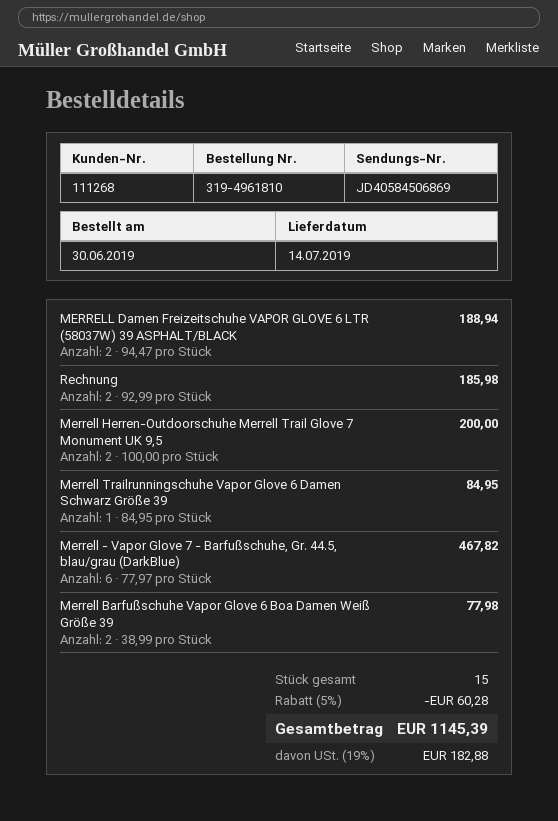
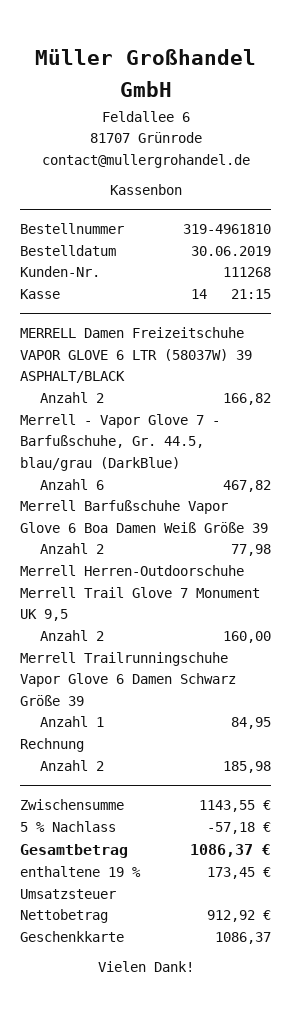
MERRELL Damen Freizeitschuhe VAPOR GLOVE 6 LTR (58037W) 39 ASPHALT/BLACK: 2 for 188.94 -> 2 for 166.82
Merrell Herren-Outdoorschuhe Merrell Trail Glove 7 Monument UK 9,5: 2 for 200.00 -> 2 for 160.00
discount: 5% = 60.28 -> 5% = 57.18
tax: 19% = 182.88 -> 19% = 173.45
total: 1145.39 -> 1086.37

